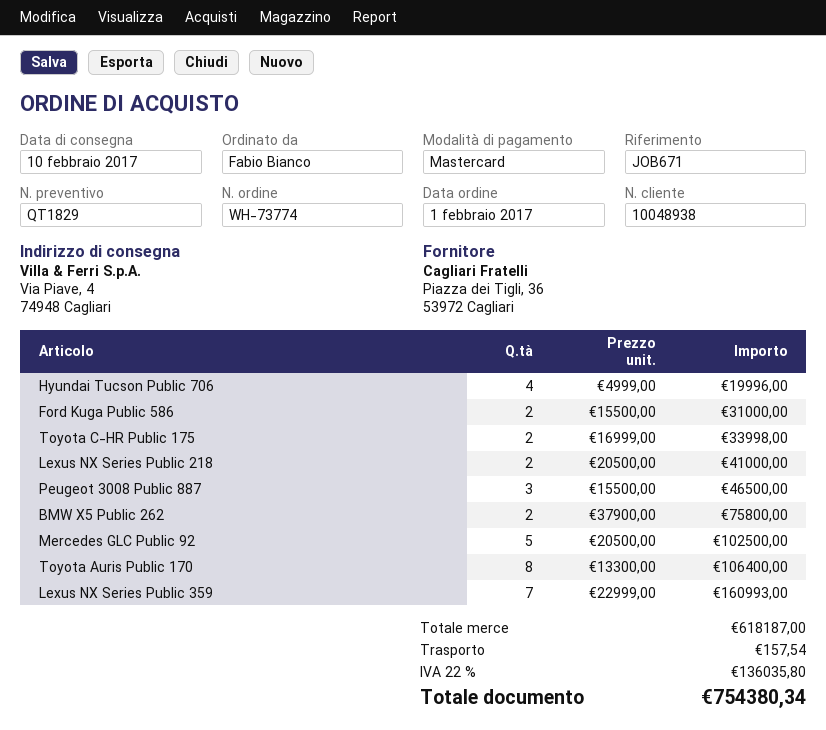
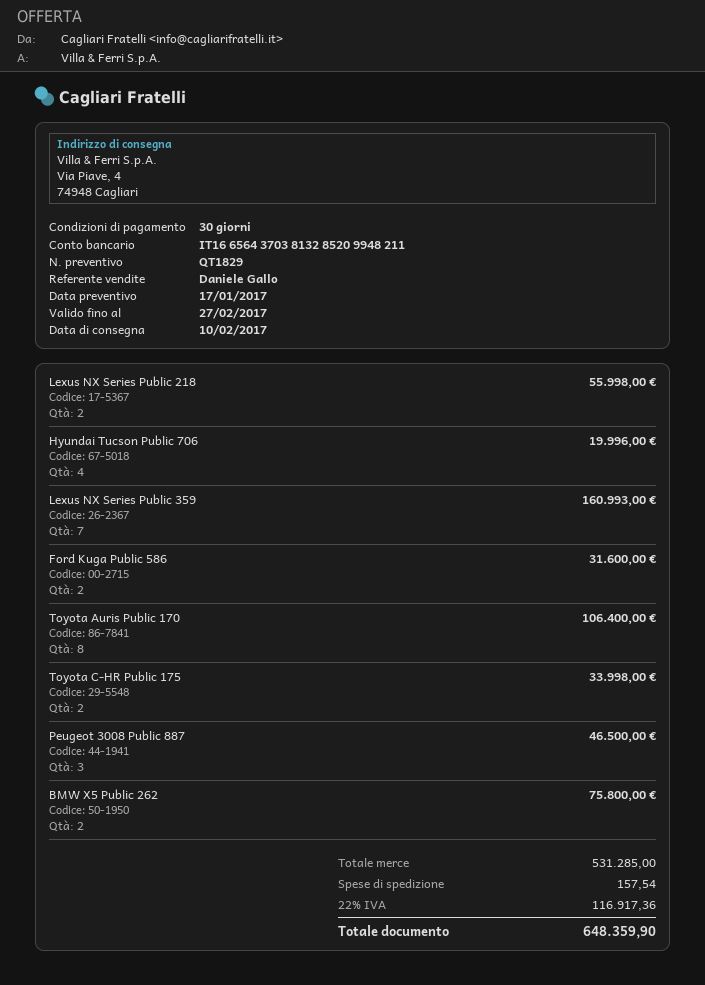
Ford Kuga Public 586: 2 for 31000.00 -> 2 for 31600.00
Lexus NX Series Public 218: 2 for 41000.00 -> 2 for 55998.00
Mercedes GLC Public 92: 5 for 102500.00 -> none
subtotal: 618187.00 -> 531285.00
tax: 22% = 136035.80 -> 22% = 116917.36
total: 754380.34 -> 648359.90

